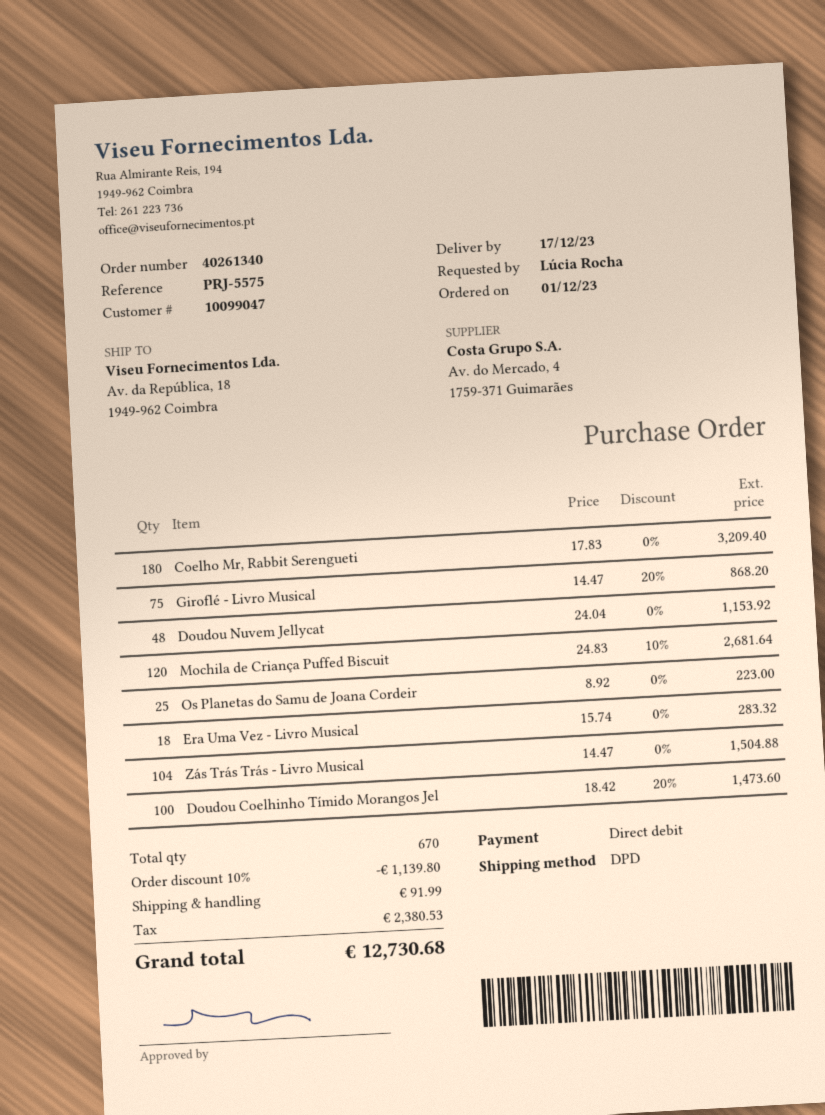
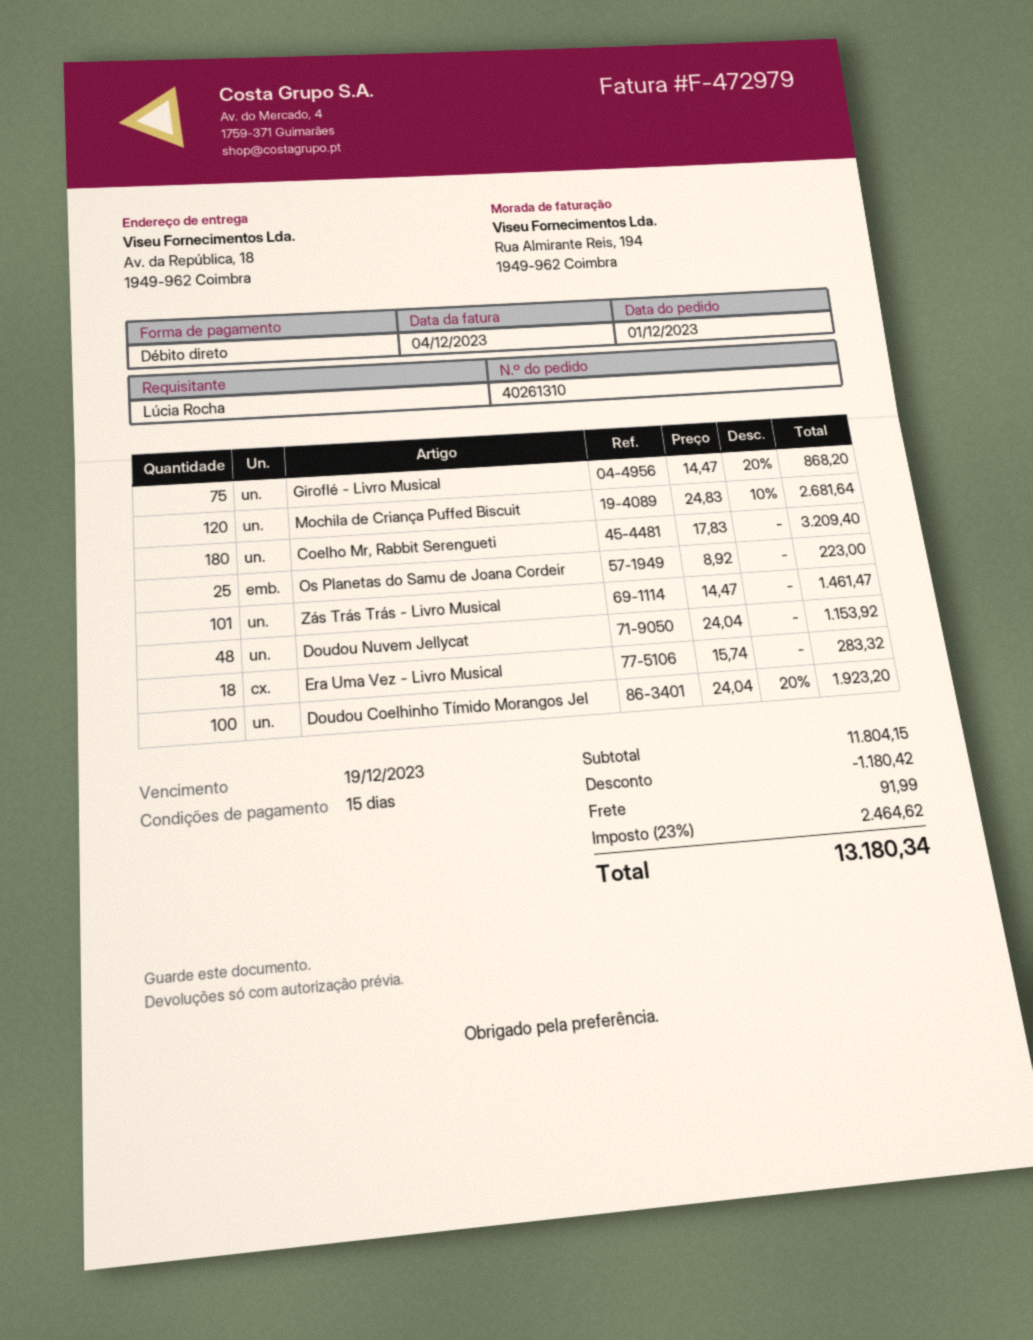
order number: 40261340 -> 40261310
Zás Trás Trás - Livro Musical: 104 x 14.47 = 1504.88 -> 101 x 14.47 = 1461.47
Doudou Coelhinho Tímido Morangos Jel: 100 x 18.42 - 20% = 1473.60 -> 100 x 24.04 - 20% = 1923.20
discount: 1139.80 -> 1180.42
tax: 2380.53 -> 2464.62
total: 12730.68 -> 13180.34

